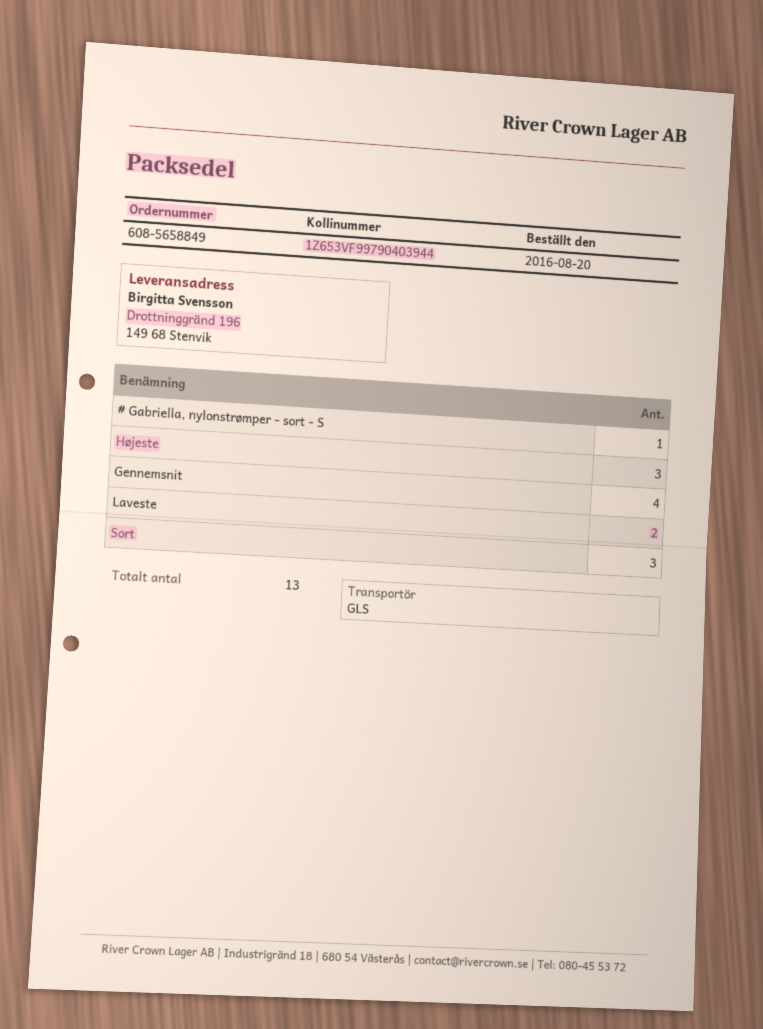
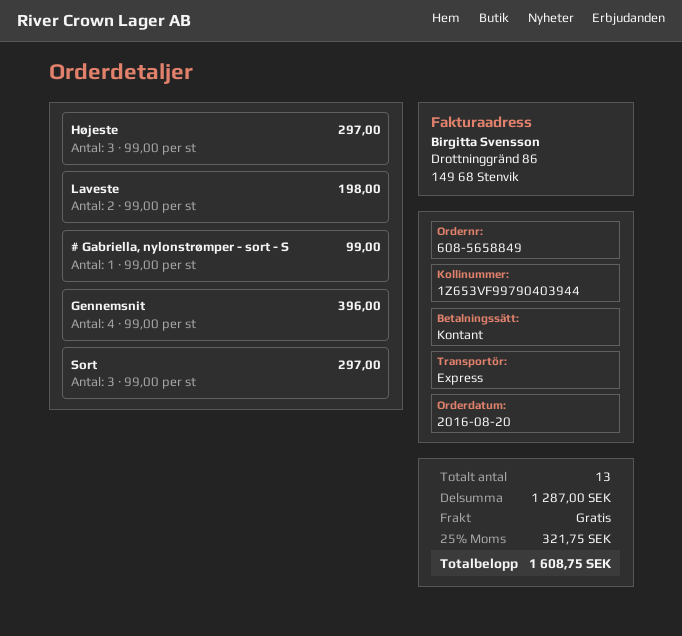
shipping method: GLS -> express

